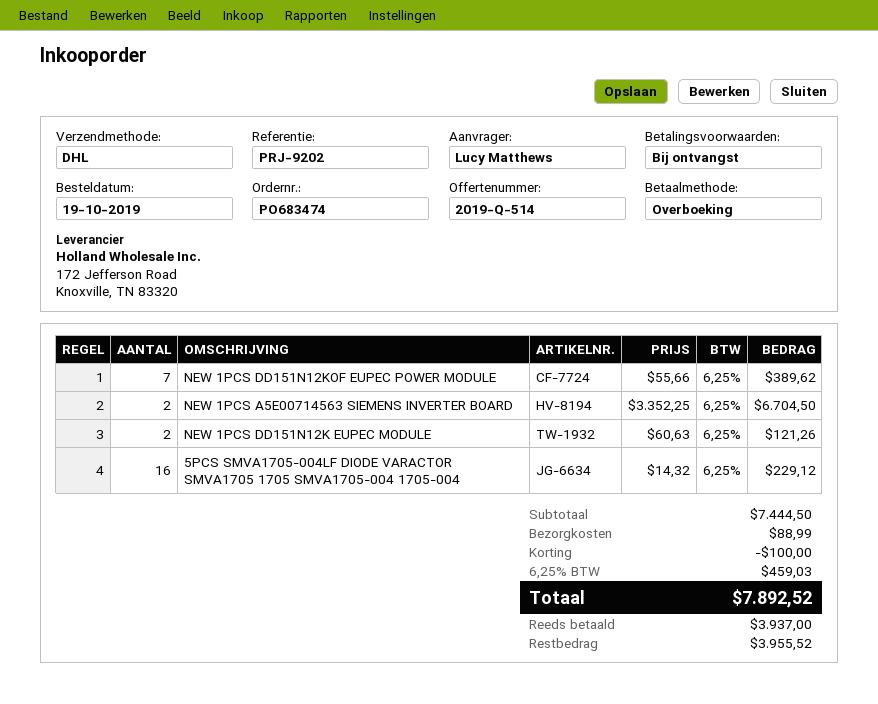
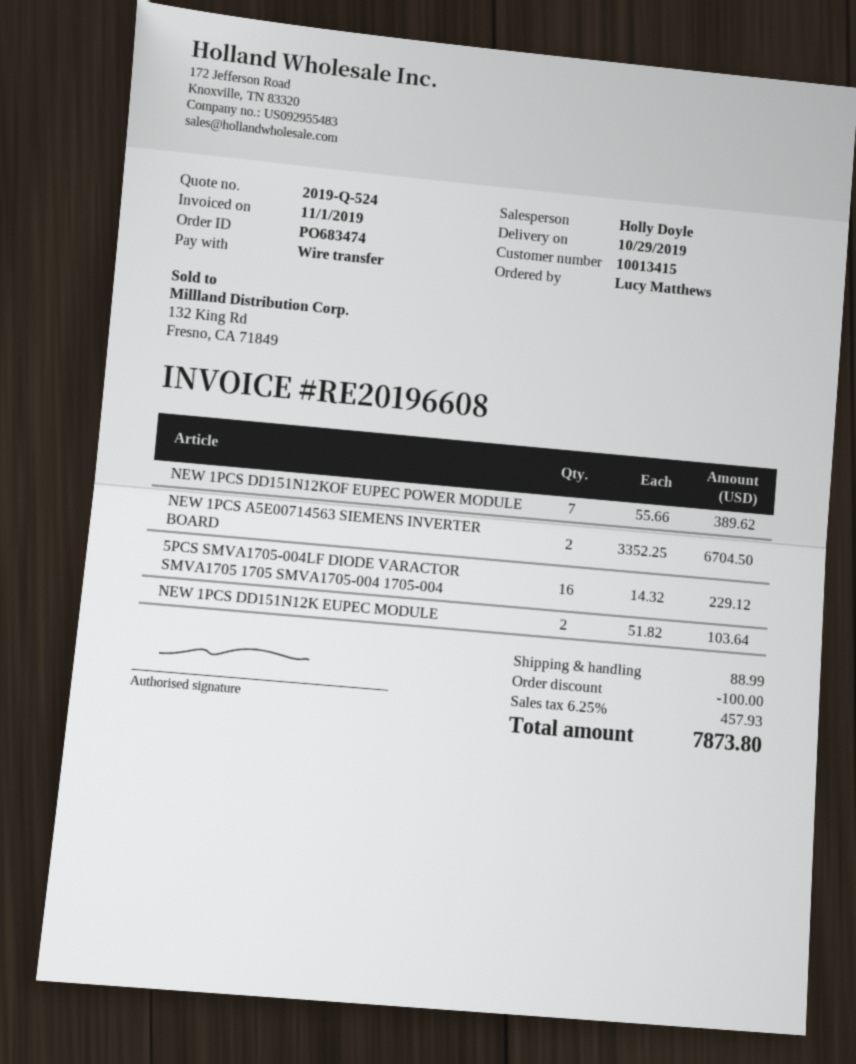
quote number: 2019-Q-514 -> 2019-Q-524
NEW 1PCS DD151N12K EUPEC MODULE: 2 x 60.63 = 121.26 -> 2 x 51.82 = 103.64
tax: 6.25% = 459.03 -> 6.25% = 457.93
total: 7892.52 -> 7873.80

